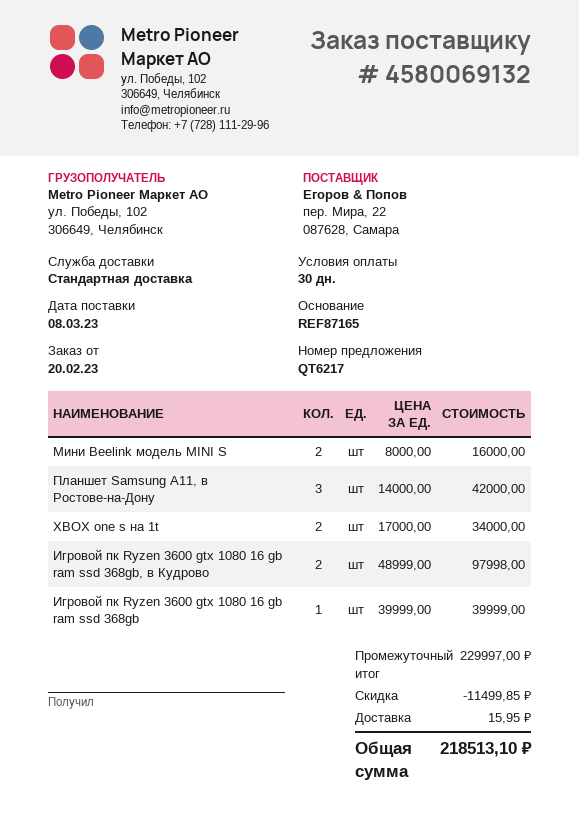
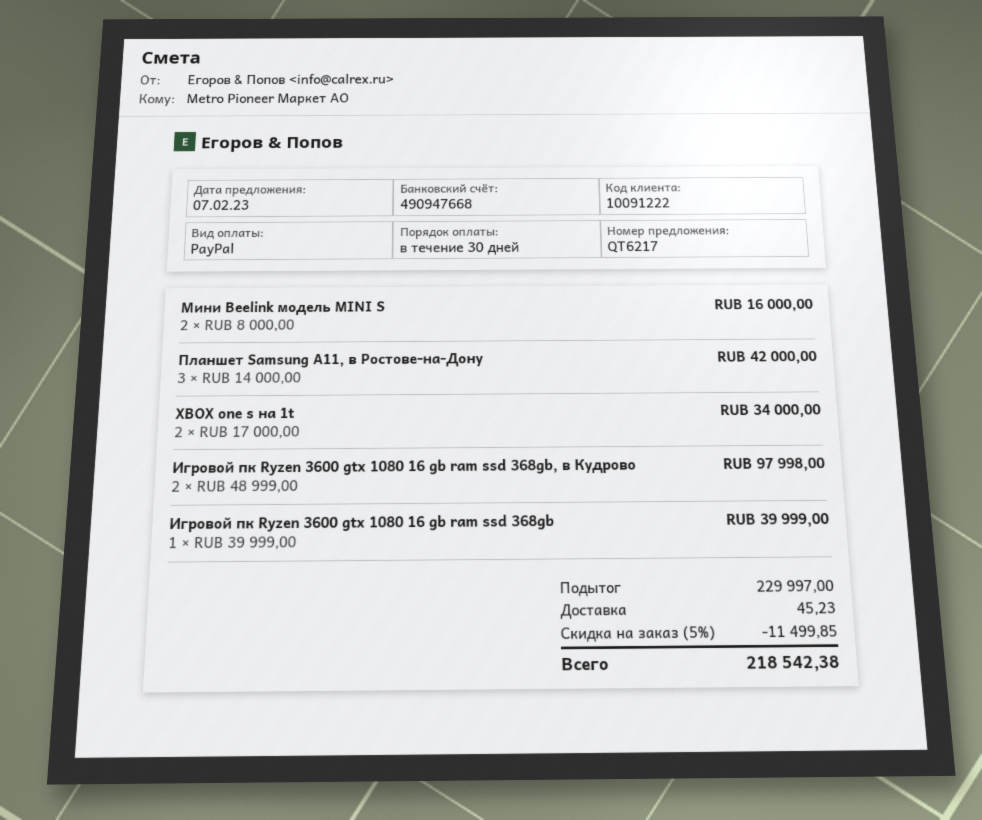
shipping: 15.95 -> 45.23
total: 218513.10 -> 218542.38

